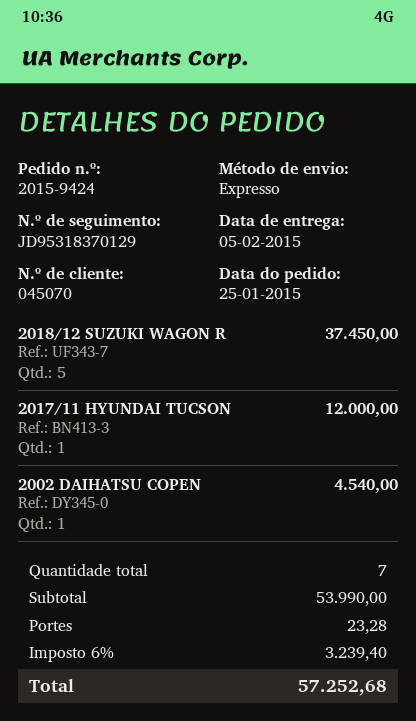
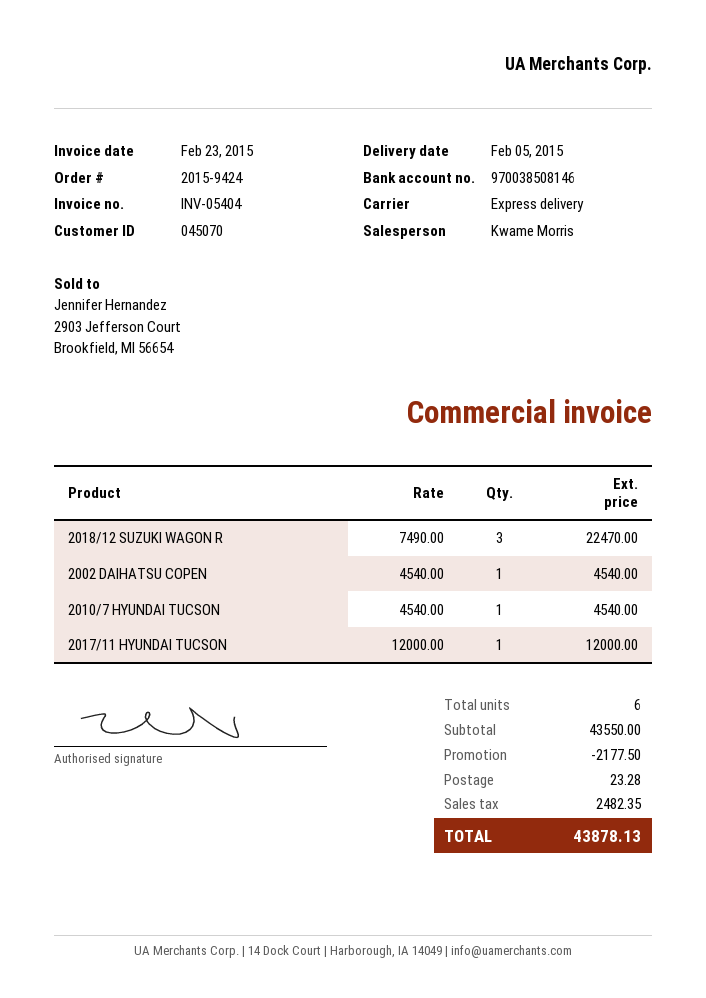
2018/12 SUZUKI WAGON R: 5 for 37450.00 -> 3 for 22470.00
2010/7 HYUNDAI TUCSON: none -> 1 for 4540.00
total quantity: 7 -> 6
subtotal: 53990.00 -> 43550.00
discount: none -> 2177.50
tax: 3239.40 -> 2482.35
total: 57252.68 -> 43878.13

